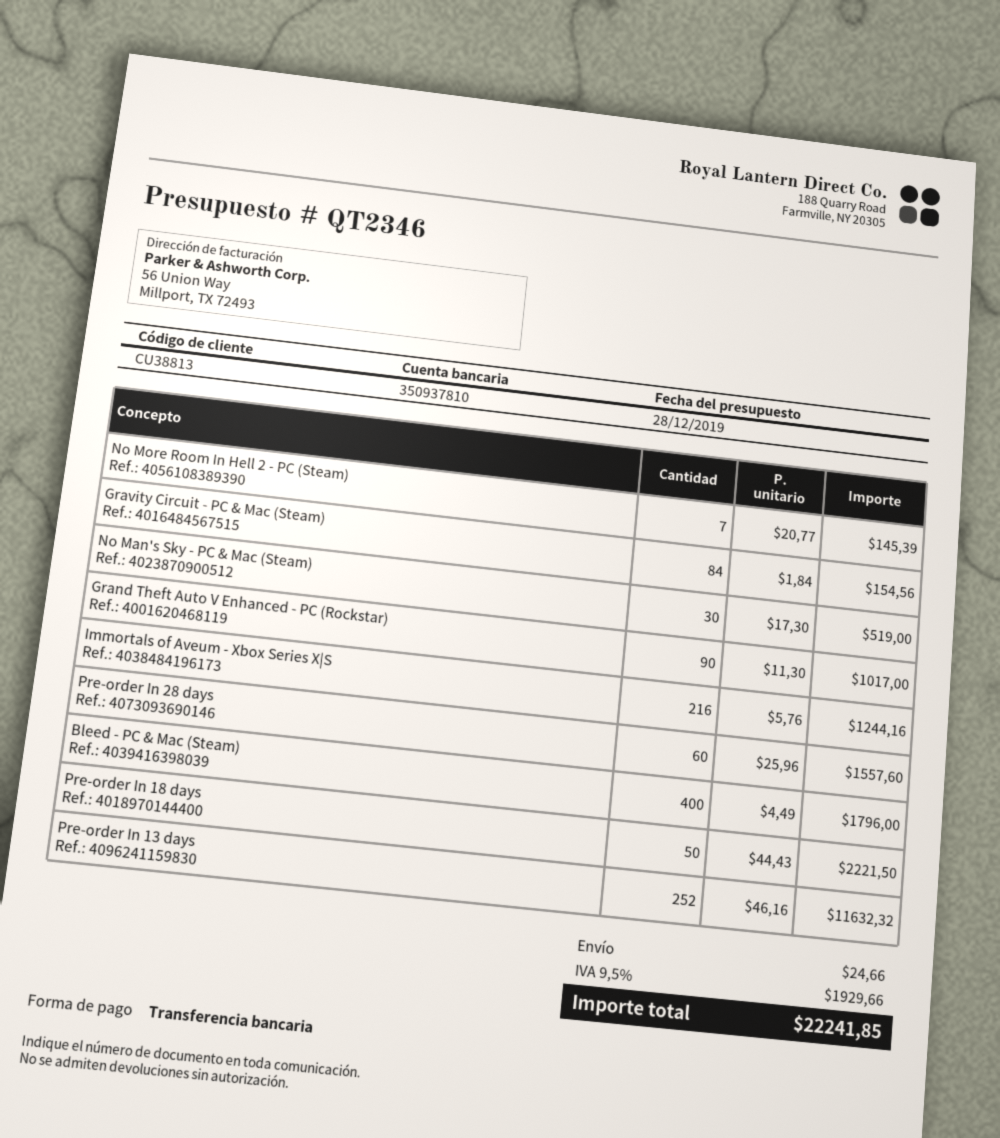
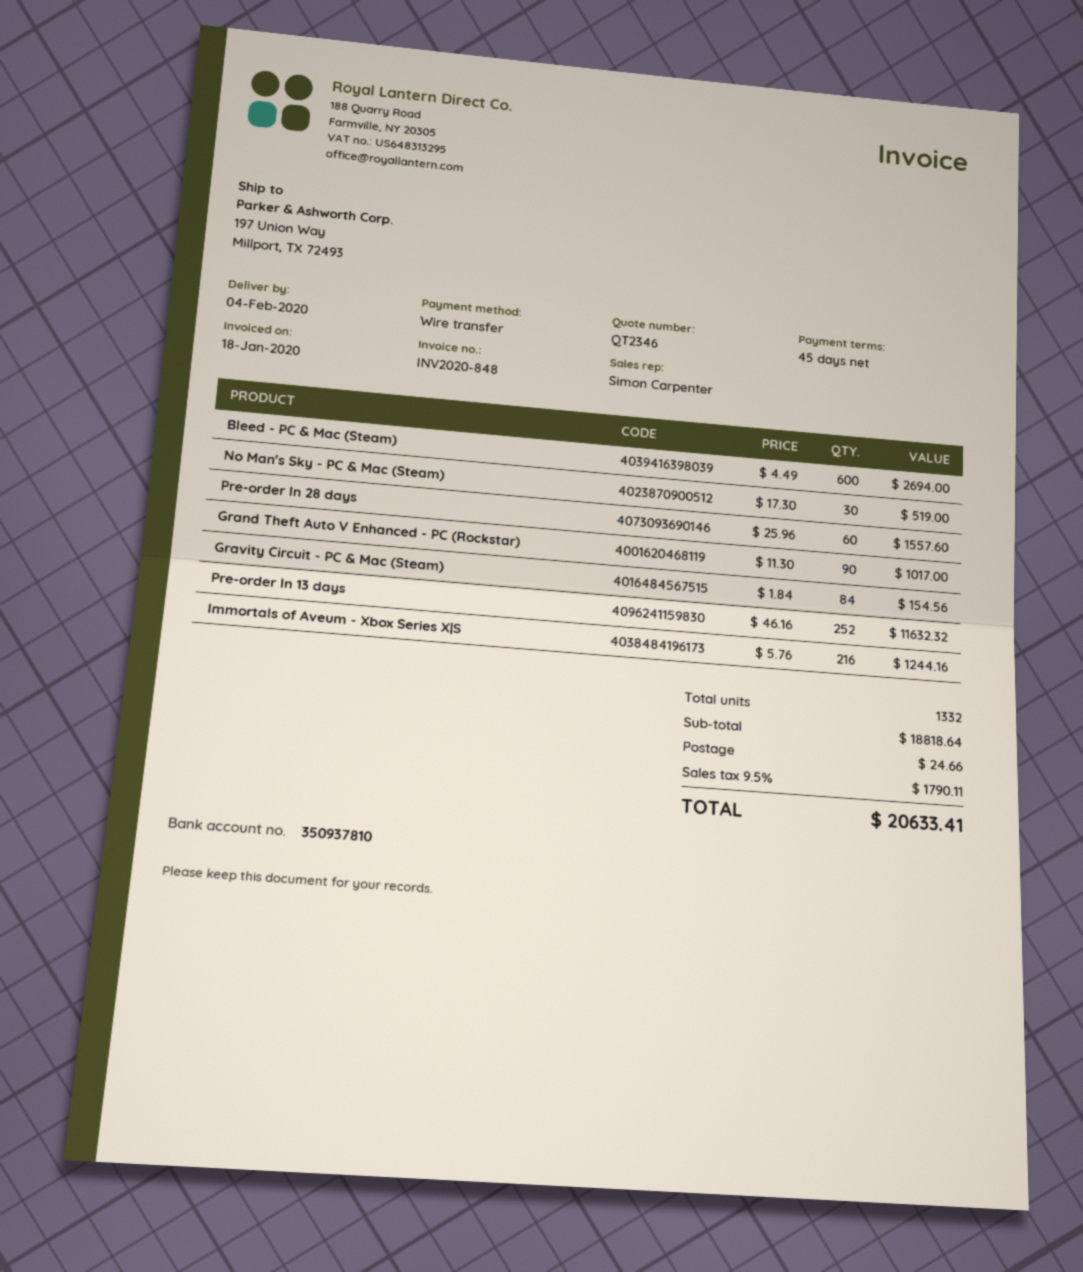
No More Room In Hell 2 - PC (Steam): 7 x 20.77 = 145.39 -> none
Bleed - PC & Mac (Steam): 400 x 4.49 = 1796.00 -> 600 x 4.49 = 2694.00
Pre-order In 18 days: 50 x 44.43 = 2221.50 -> none
tax: 9.5% = 1929.66 -> 9.5% = 1790.11
total: 22241.85 -> 20633.41

